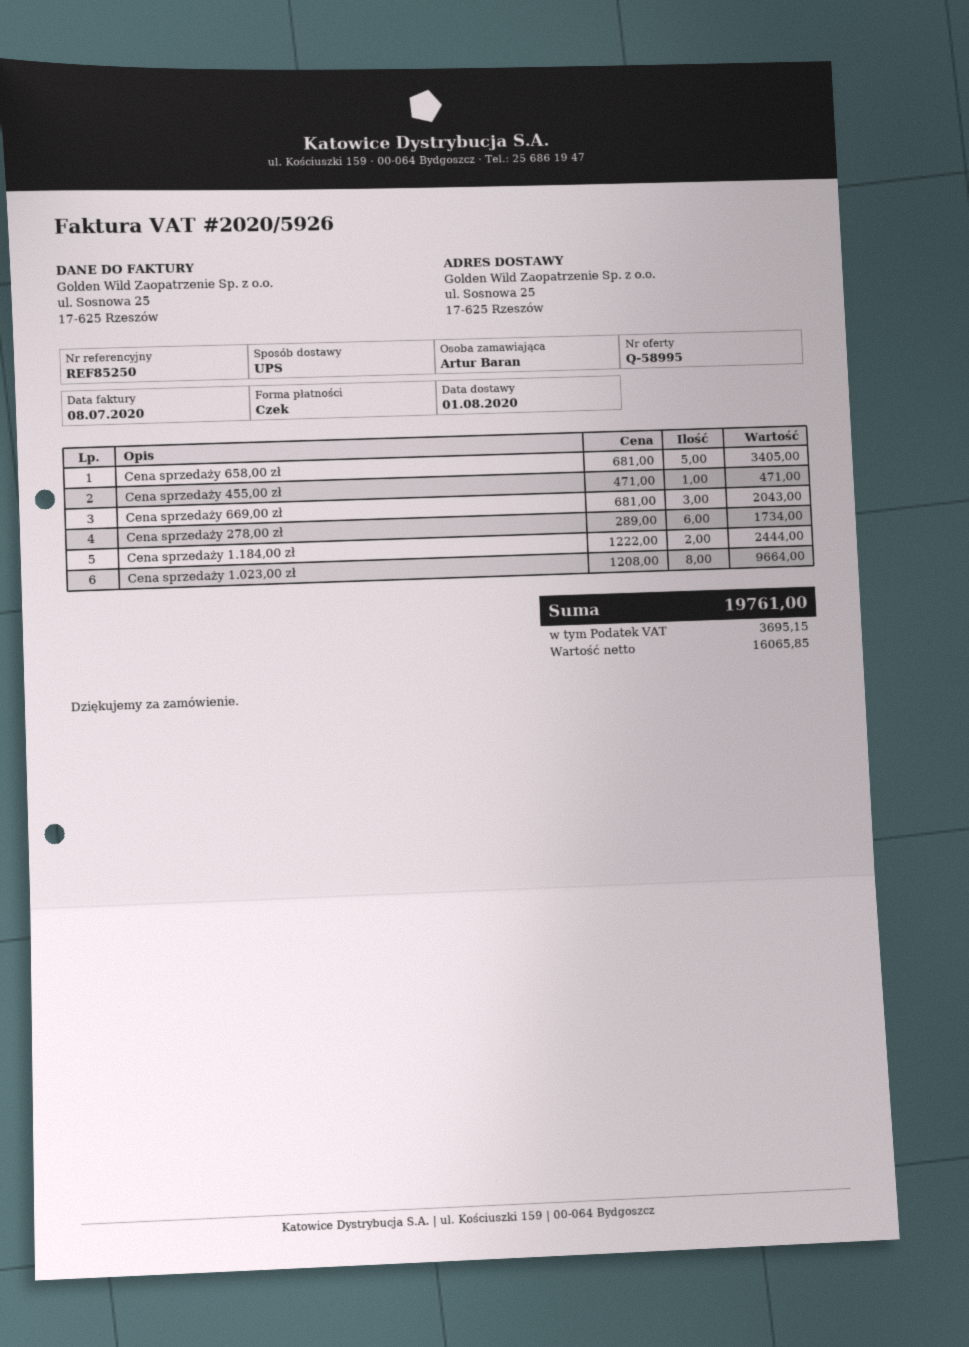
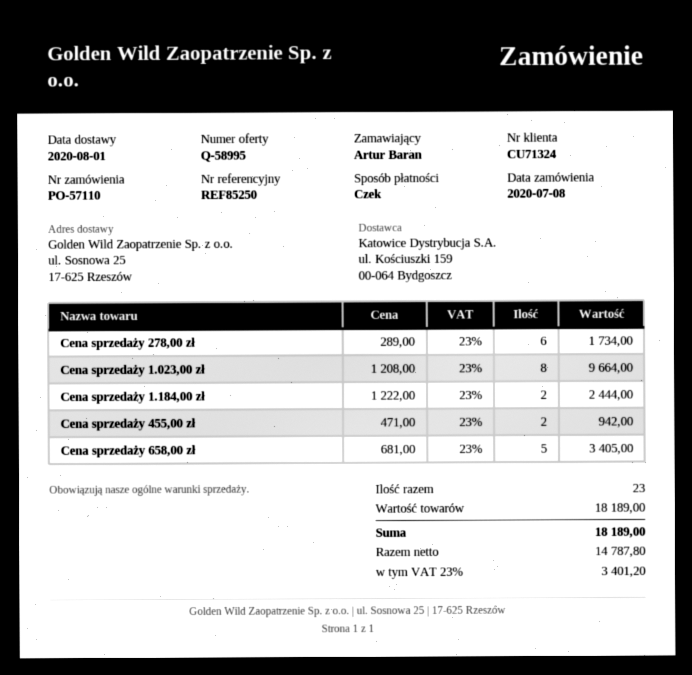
Cena sprzedaży 455,00 zł: 1 x 471.00 = 471.00 -> 2 x 471.00 = 942.00
Cena sprzedaży 669,00 zł: 3 x 681.00 = 2043.00 -> none
net: 16065.85 -> 14787.80
tax: 3695.15 -> 3401.20
total: 19761.00 -> 18189.00

